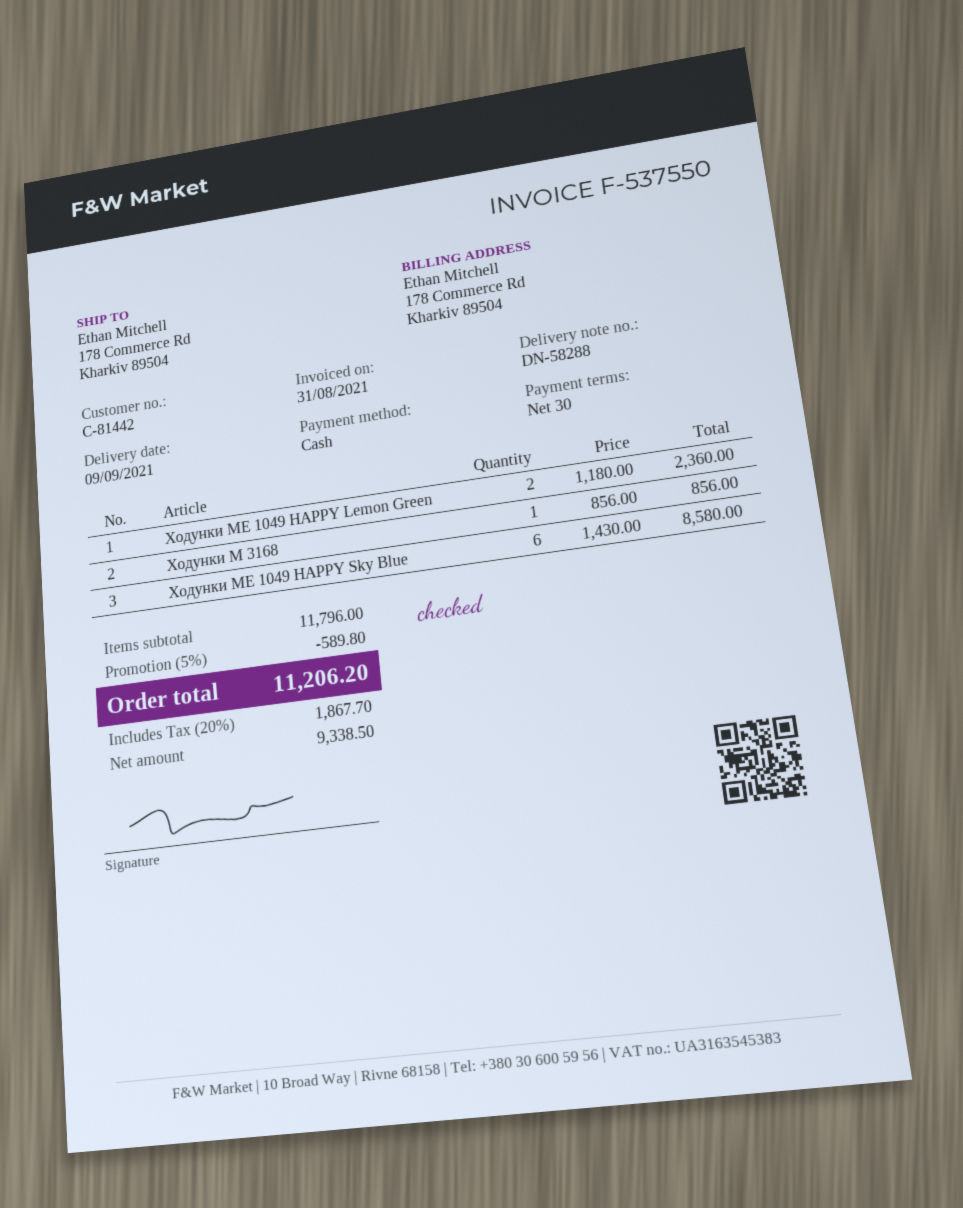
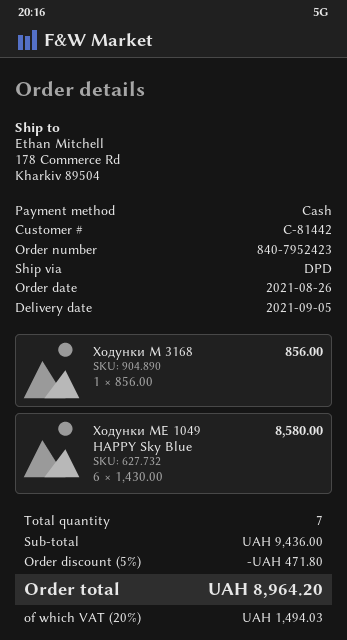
delivery date: 2021-09-09 -> 2021-09-05
Ходунки ME 1049 HAPPY Lemon Green: 2 x 1180.00 = 2360.00 -> none
subtotal: 11796.00 -> 9436.00
discount: 5% = 589.80 -> 5% = 471.80
tax: 20% = 1867.70 -> 20% = 1494.03
total: 11206.20 -> 8964.20

